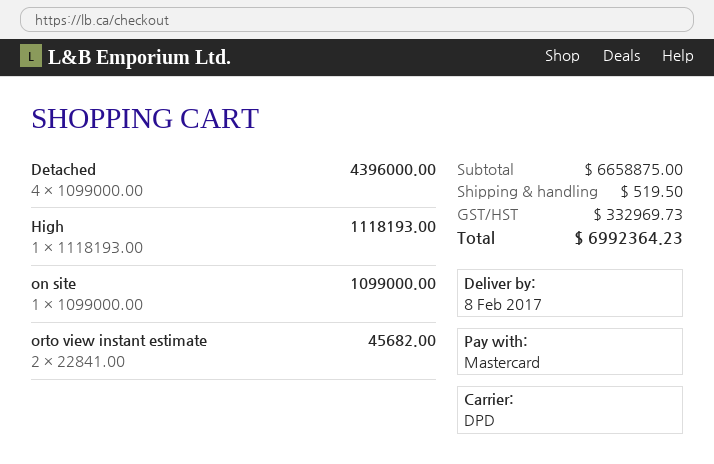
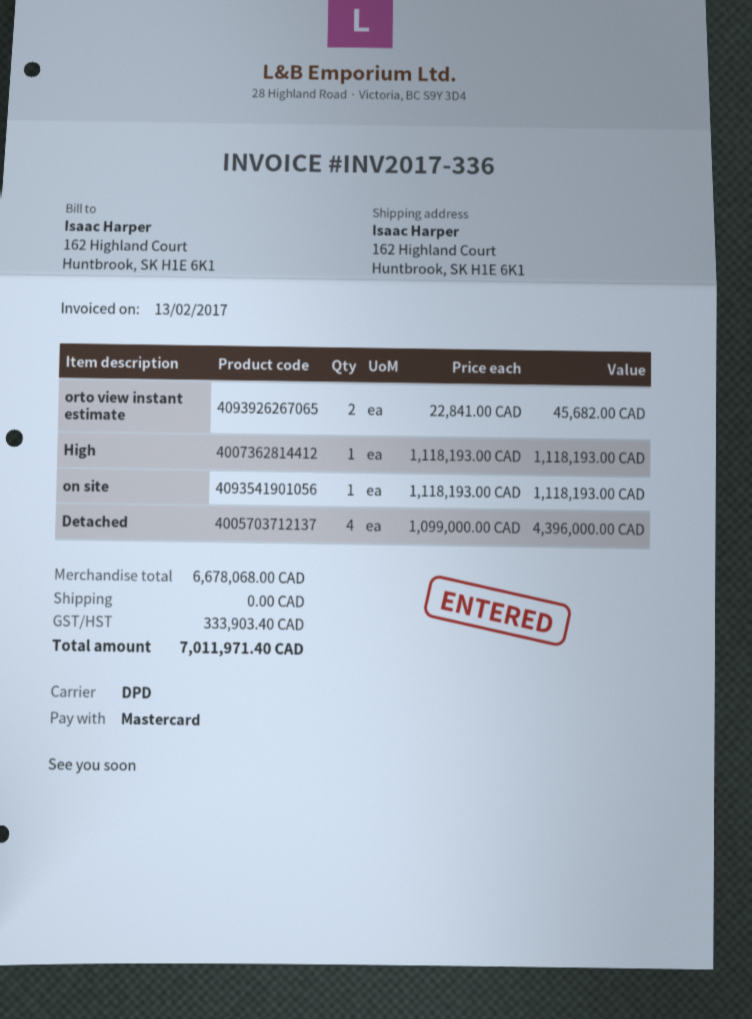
on site: 1 x 1099000.00 = 1099000.00 -> 1 x 1118193.00 = 1118193.00
subtotal: 6658875.00 -> 6678068.00
shipping: 519.50 -> 0.00
tax: 332969.73 -> 333903.40
total: 6992364.23 -> 7011971.40

